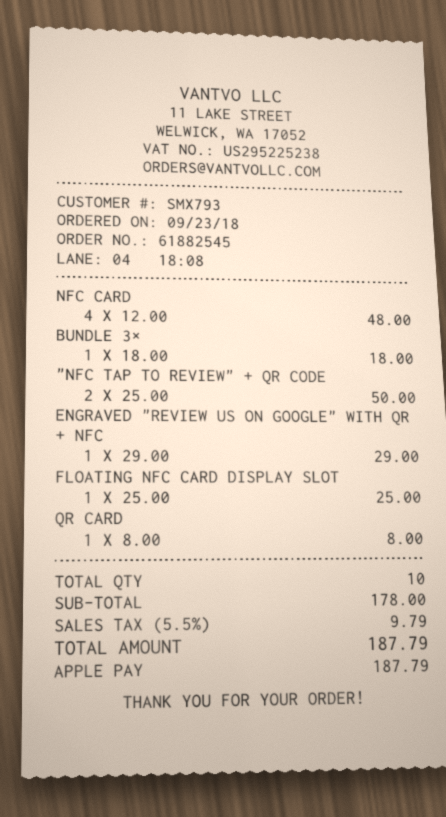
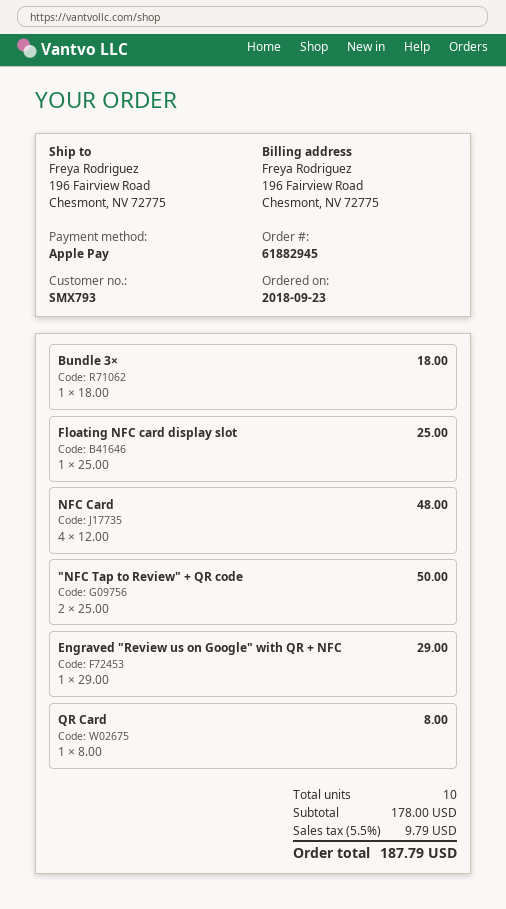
order number: 61882545 -> 61882945

